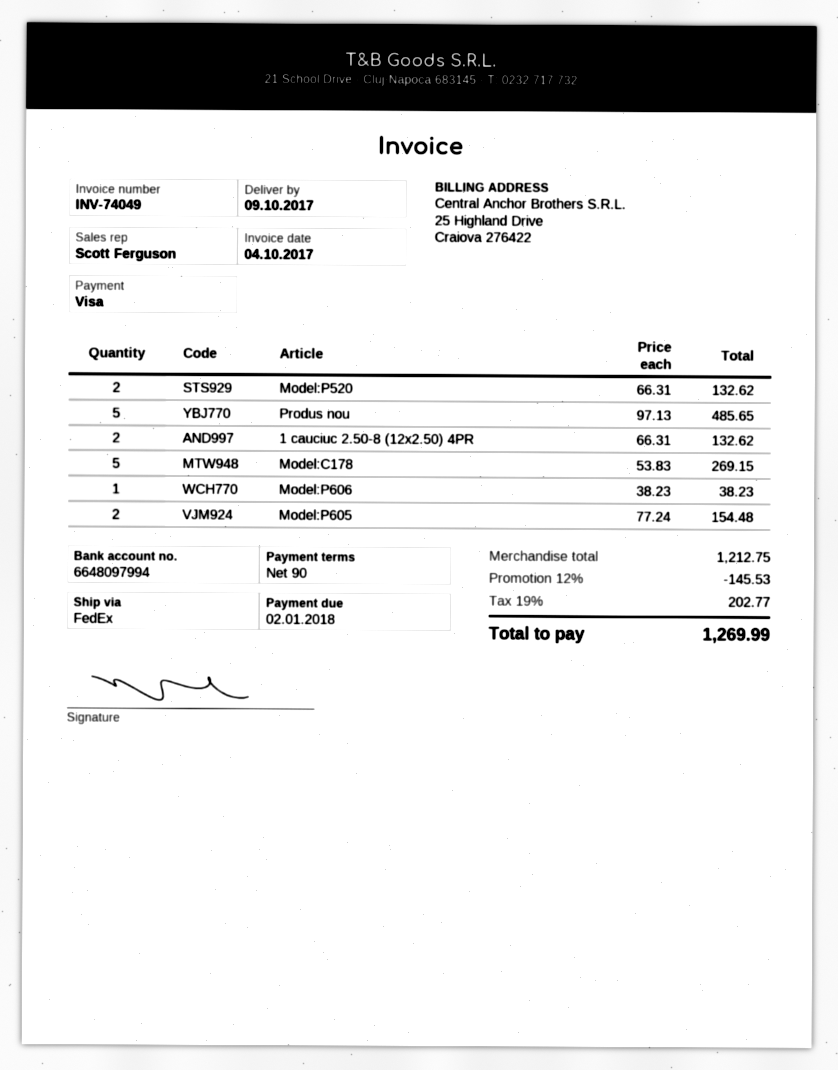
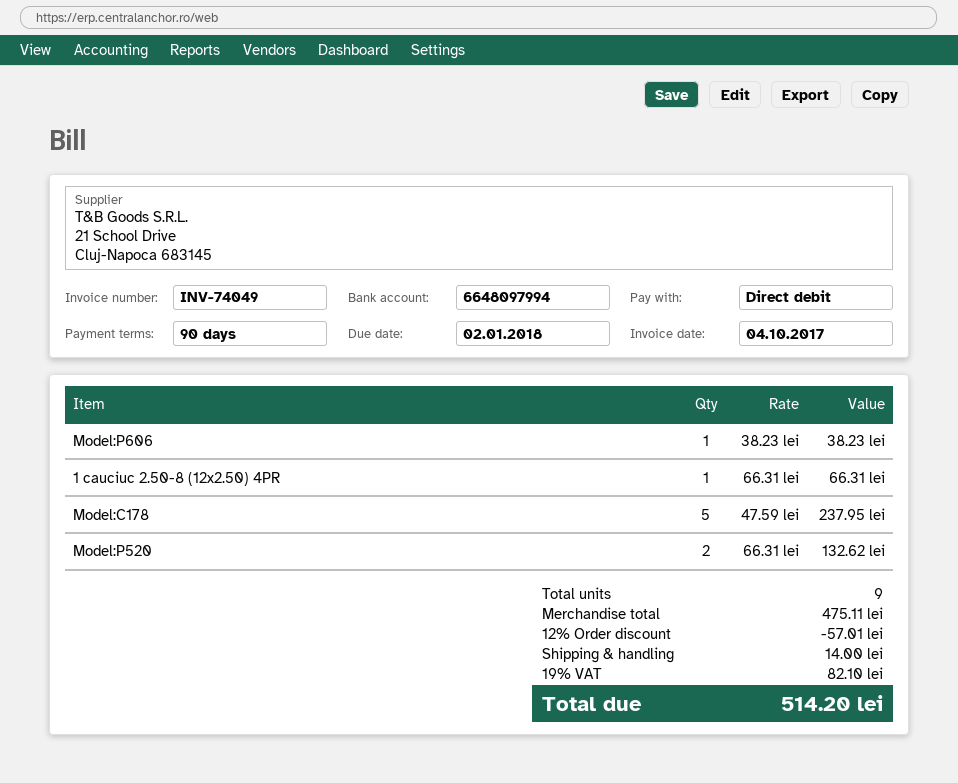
payment method: Visa -> direct debit
Produs nou: 5 x 97.13 = 485.65 -> none
1 cauciuc 2.50-8 (12x2.50) 4PR: 2 x 66.31 = 132.62 -> 1 x 66.31 = 66.31
Model:C178: 5 x 53.83 = 269.15 -> 5 x 47.59 = 237.95
Model:P605: 2 x 77.24 = 154.48 -> none
subtotal: 1212.75 -> 475.11
discount: 12% = 145.53 -> 12% = 57.01
shipping: none -> 14.00
tax: 19% = 202.77 -> 19% = 82.10
total: 1269.99 -> 514.20

